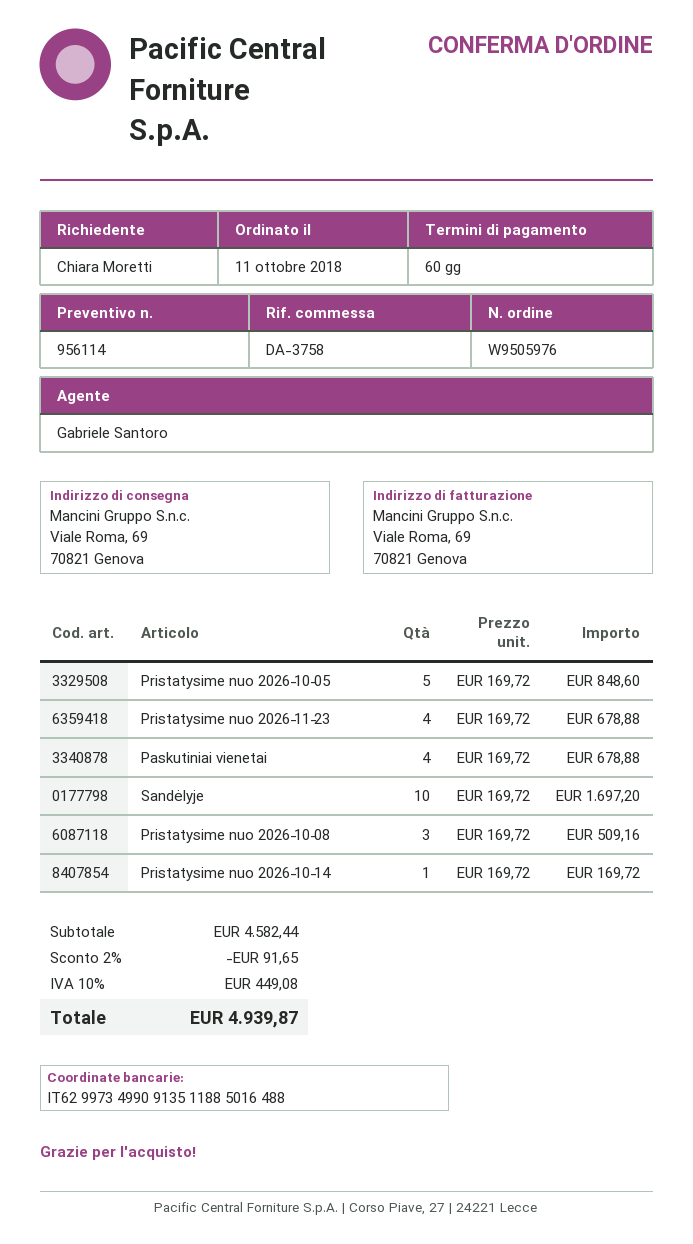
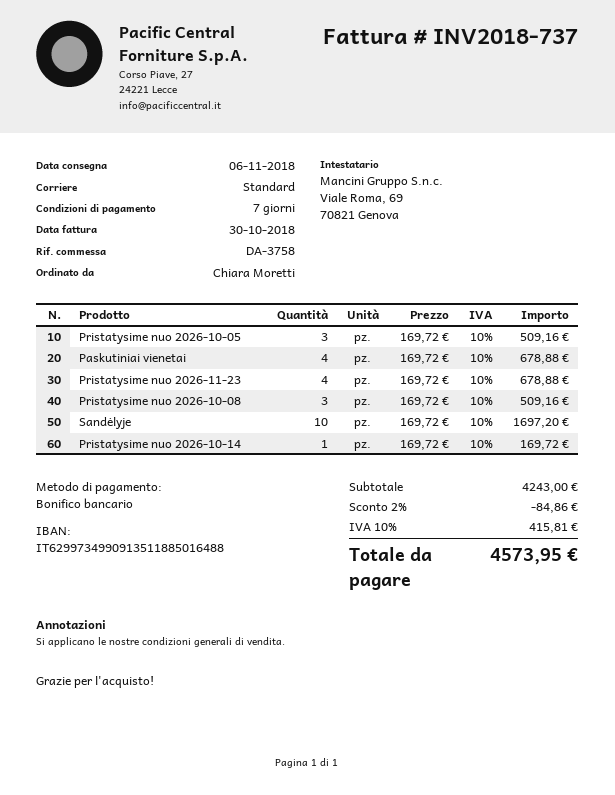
payment terms: 60 days -> 7 days
Pristatysime nuo 2026‑10‑05: 5 x 169.72 = 848.60 -> 3 x 169.72 = 509.16
subtotal: 4582.44 -> 4243.00
discount: 2% = 91.65 -> 2% = 84.86
tax: 10% = 449.08 -> 10% = 415.81
total: 4939.87 -> 4573.95

